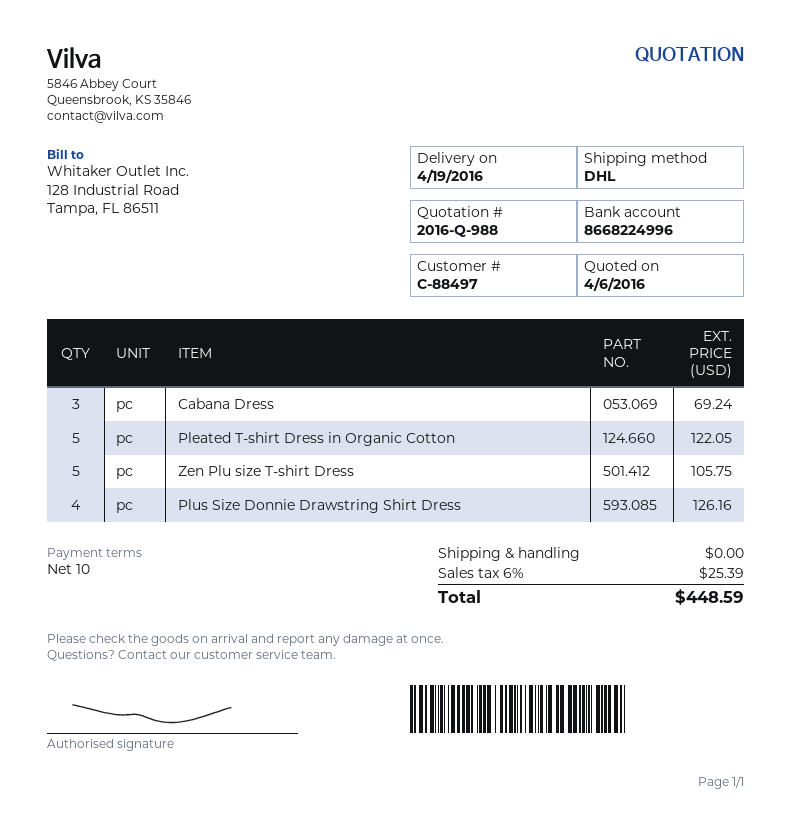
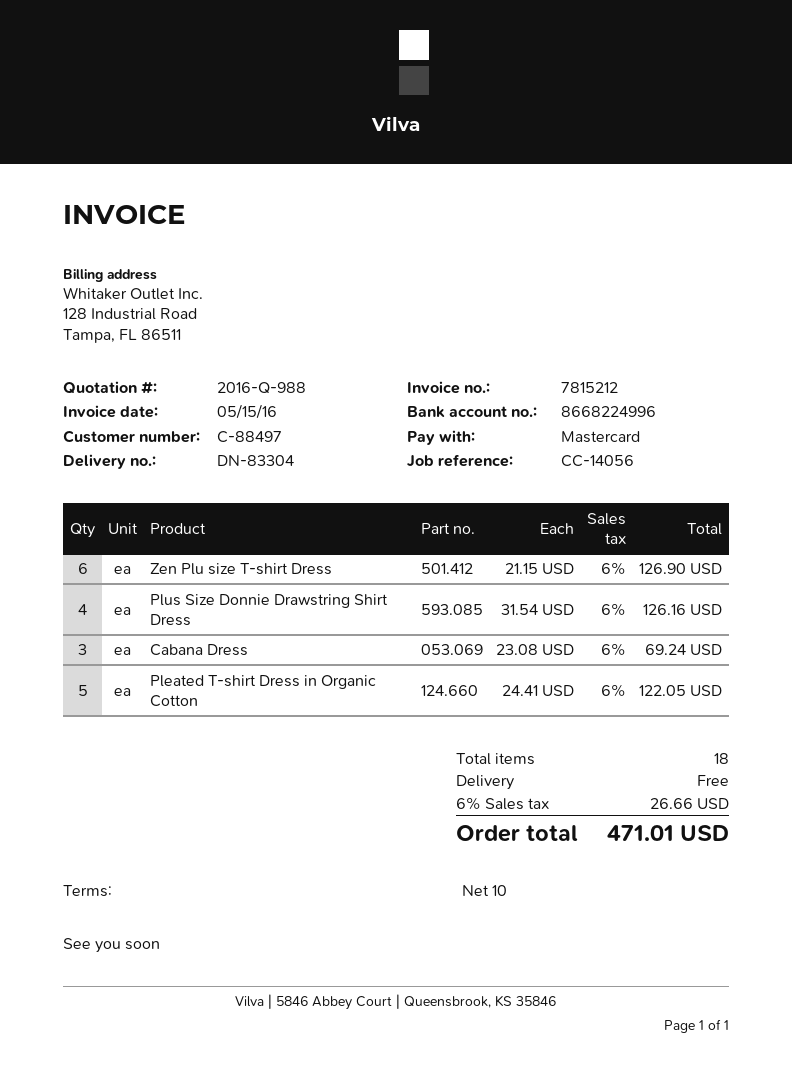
Zen Plu size T-shirt Dress: 5 for 105.75 -> 6 for 126.90
tax: 6% = 25.39 -> 6% = 26.66
total: 448.59 -> 471.01

